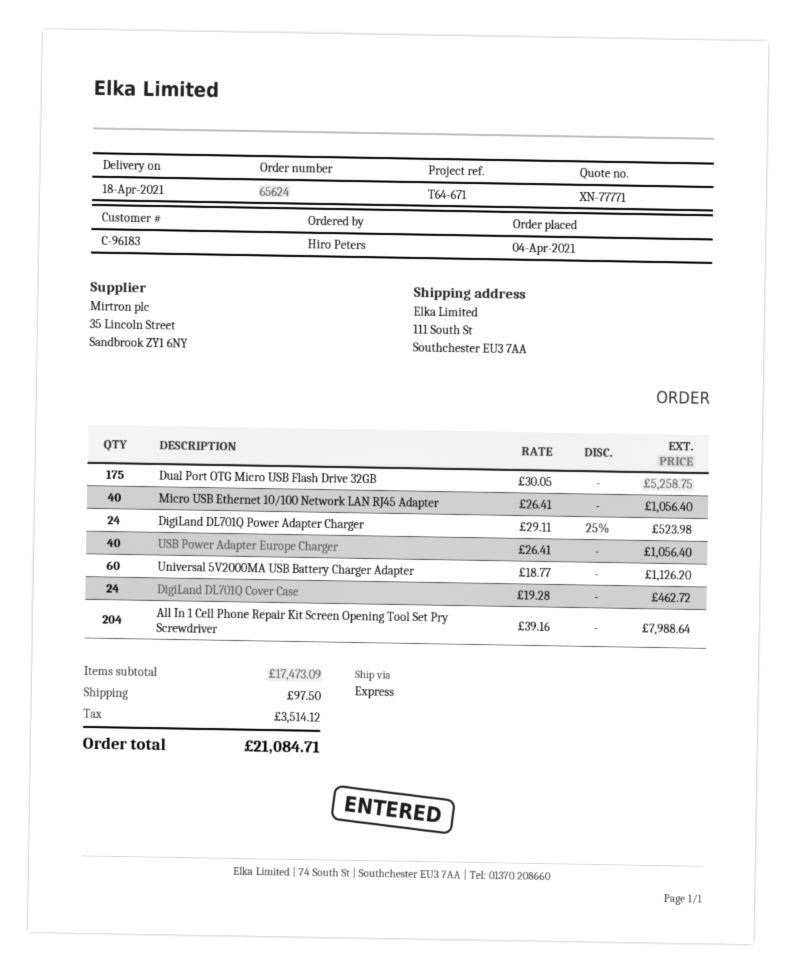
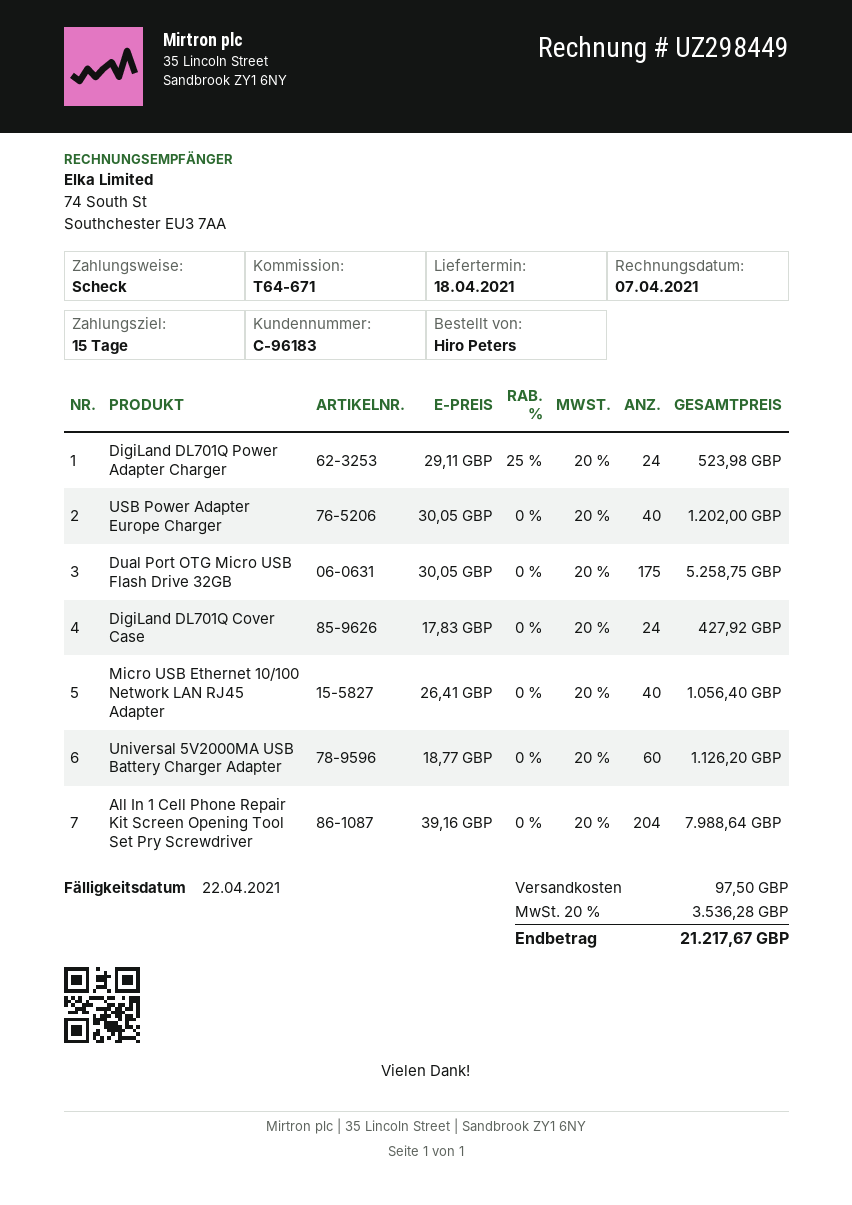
USB Power Adapter Europe Charger: 40 x 26.41 = 1056.40 -> 40 x 30.05 = 1202.00
DigiLand DL701Q Cover Case: 24 x 19.28 = 462.72 -> 24 x 17.83 = 427.92
tax: 3514.12 -> 3536.28
total: 21084.71 -> 21217.67

